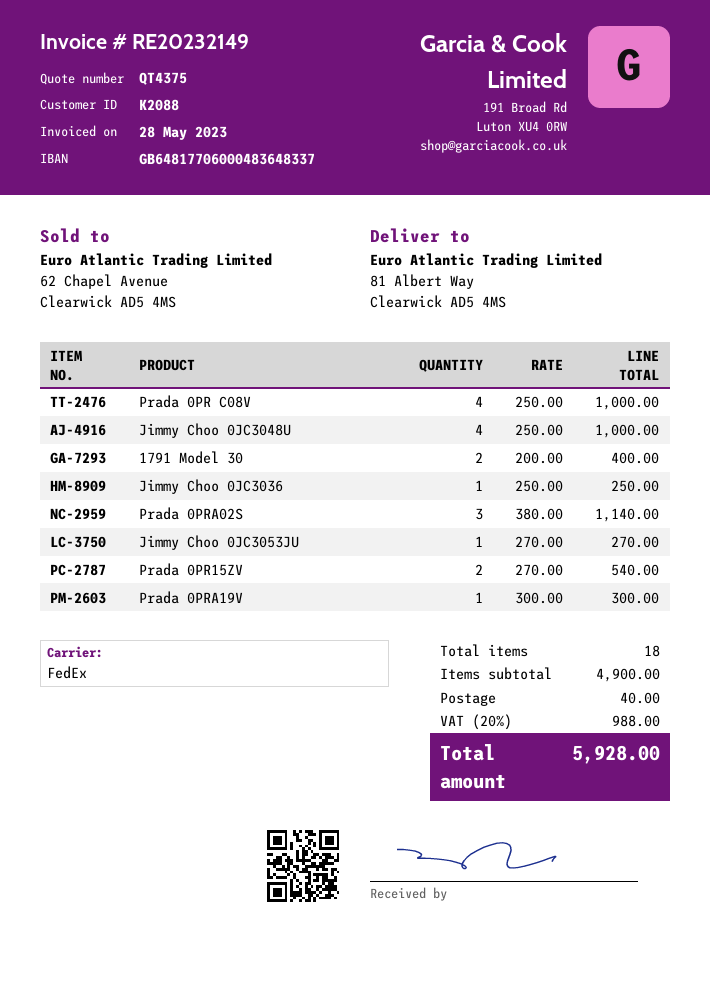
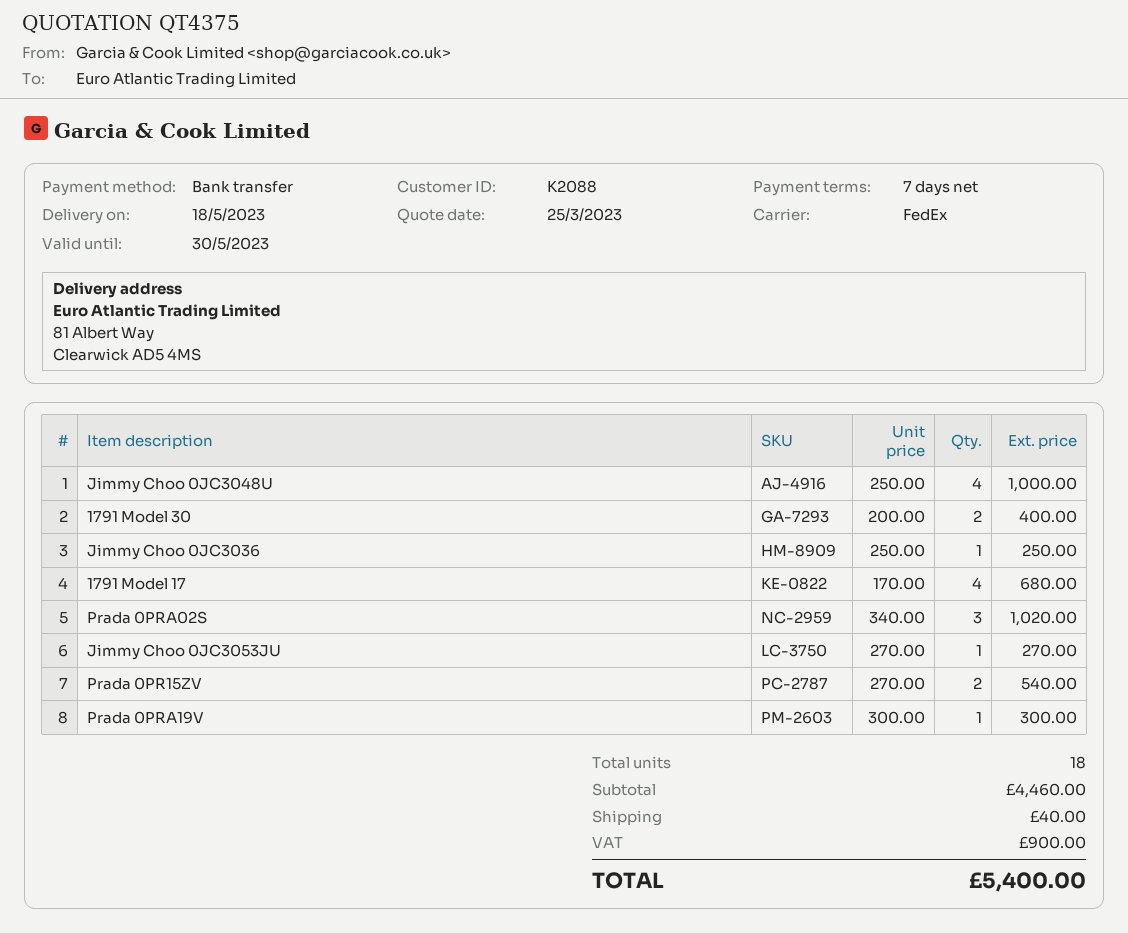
Prada 0PR C08V: 4 x 250.00 = 1000.00 -> none
Prada 0PRA02S: 3 x 380.00 = 1140.00 -> 3 x 340.00 = 1020.00
1791 Model 17: none -> 4 x 170.00 = 680.00
subtotal: 4900.00 -> 4460.00
tax: 988.00 -> 900.00
total: 5928.00 -> 5400.00

